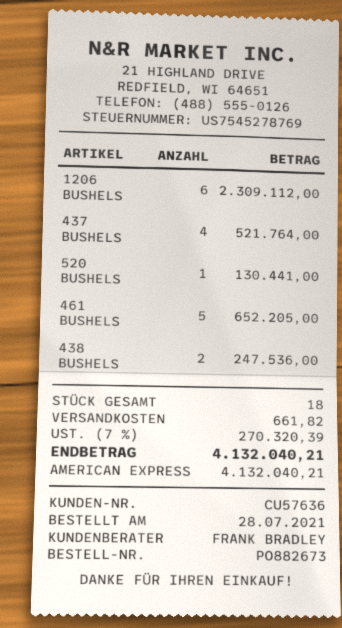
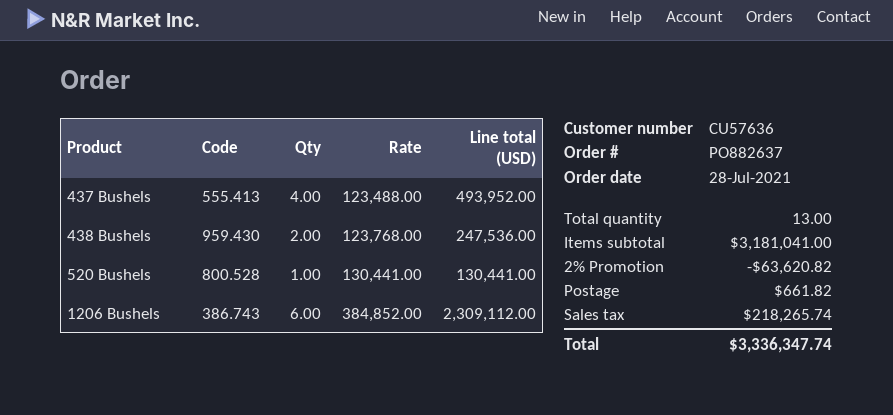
order number: PO882673 -> PO882637
437 BUSHELS: 4 for 521764.00 -> 4 for 493952.00
461 BUSHELS: 5 for 652205.00 -> none
total quantity: 18 -> 13
discount: none -> 2% = 63620.82
tax: 270320.39 -> 218265.74
total: 4132040.21 -> 3336347.74

